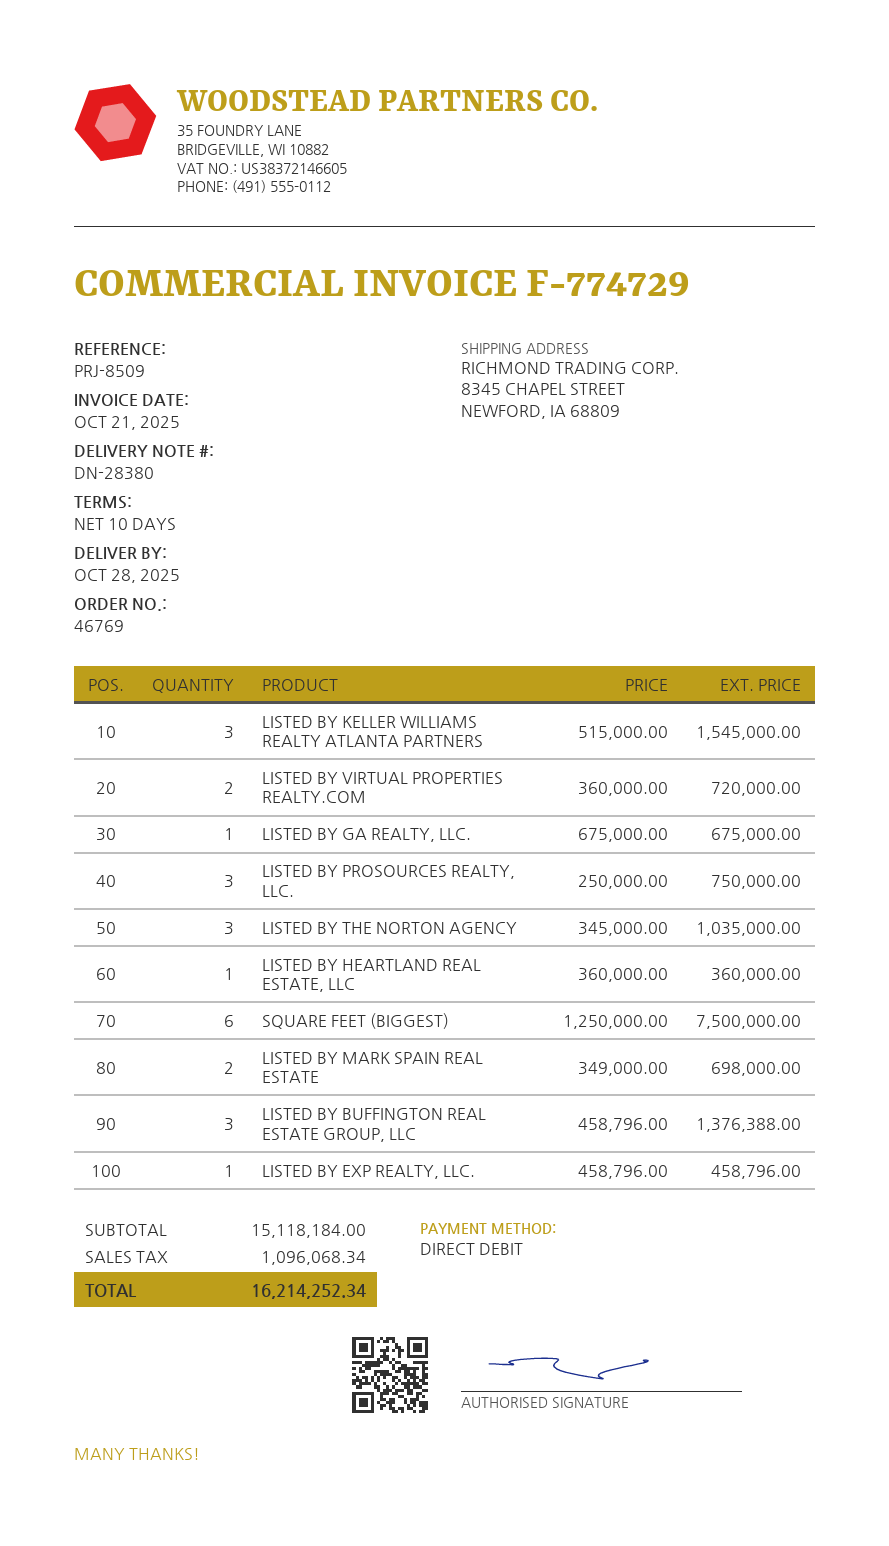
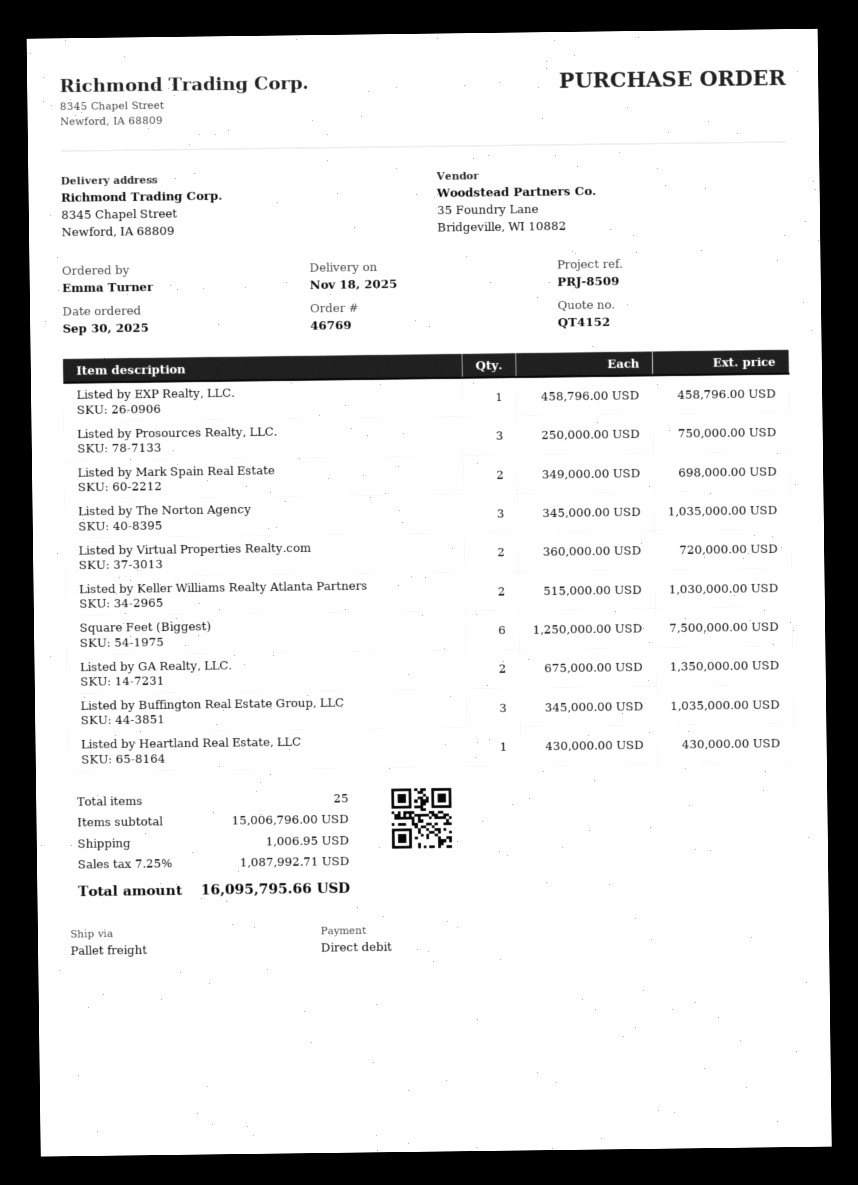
delivery date: 2025-10-28 -> 2025-11-18
LISTED BY KELLER WILLIAMS REALTY ATLANTA PARTNERS: 3 x 515000.00 = 1545000.00 -> 2 x 515000.00 = 1030000.00
LISTED BY GA REALTY, LLC.: 1 x 675000.00 = 675000.00 -> 2 x 675000.00 = 1350000.00
LISTED BY HEARTLAND REAL ESTATE, LLC: 1 x 360000.00 = 360000.00 -> 1 x 430000.00 = 430000.00
LISTED BY BUFFINGTON REAL ESTATE GROUP, LLC: 3 x 458796.00 = 1376388.00 -> 3 x 345000.00 = 1035000.00
subtotal: 15118184.00 -> 15006796.00
shipping: none -> 1006.95
tax: 1096068.34 -> 1087992.71
total: 16214252.34 -> 16095795.66

